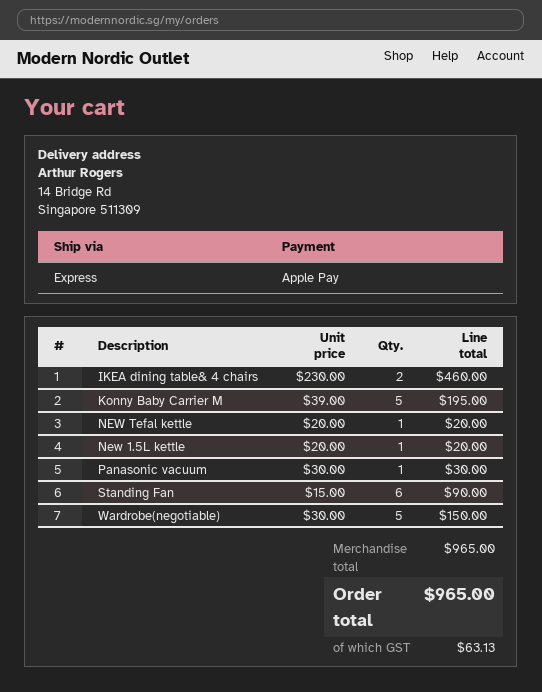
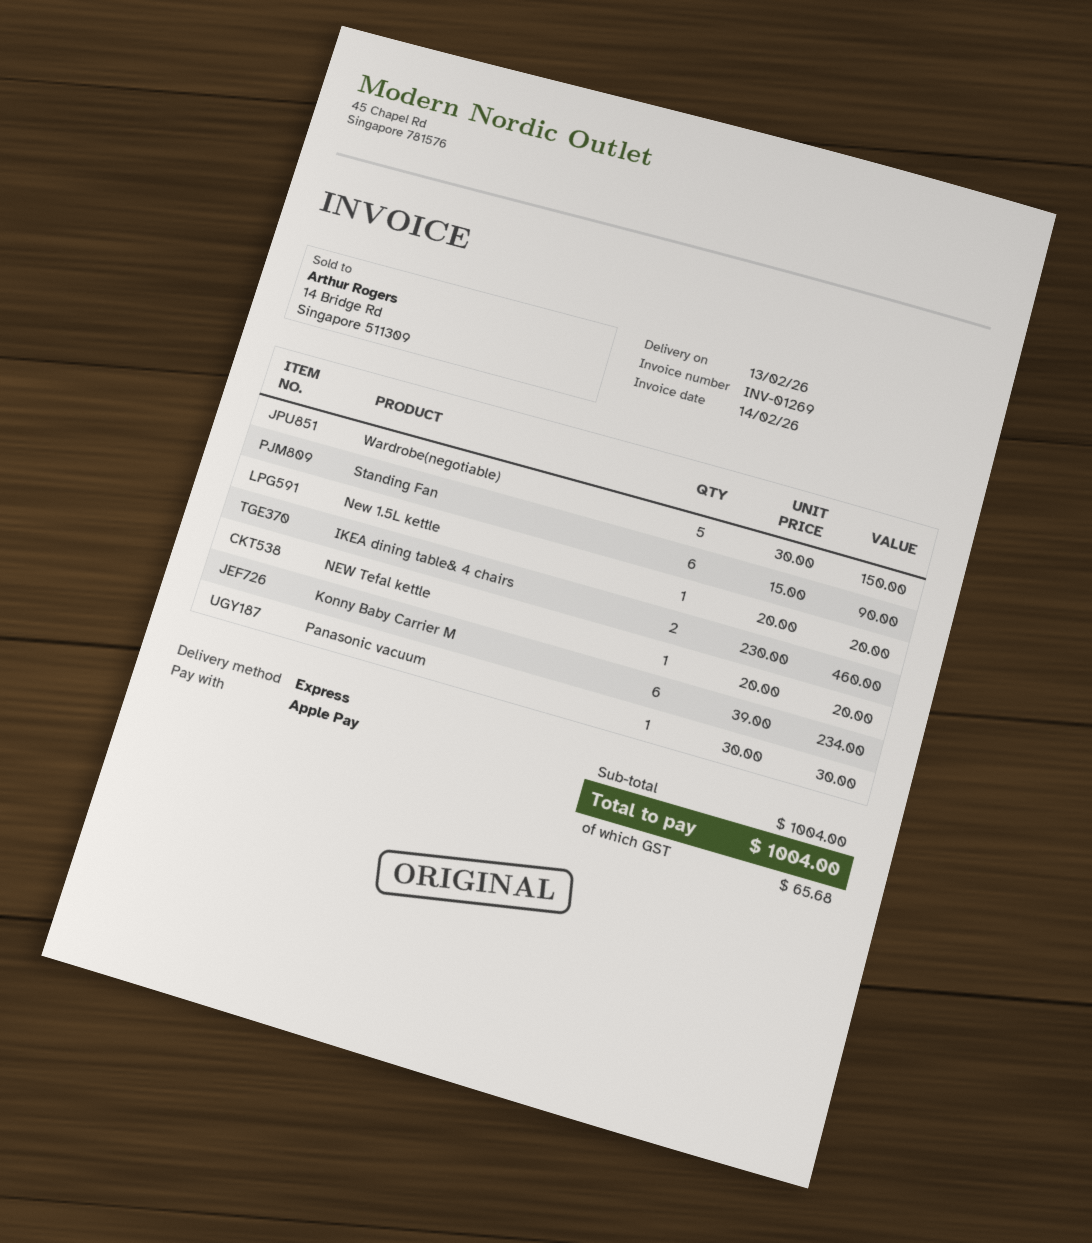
Konny Baby Carrier M: 5 x 39.00 = 195.00 -> 6 x 39.00 = 234.00
subtotal: 965.00 -> 1004.00
tax: 63.13 -> 65.68
total: 965.00 -> 1004.00

